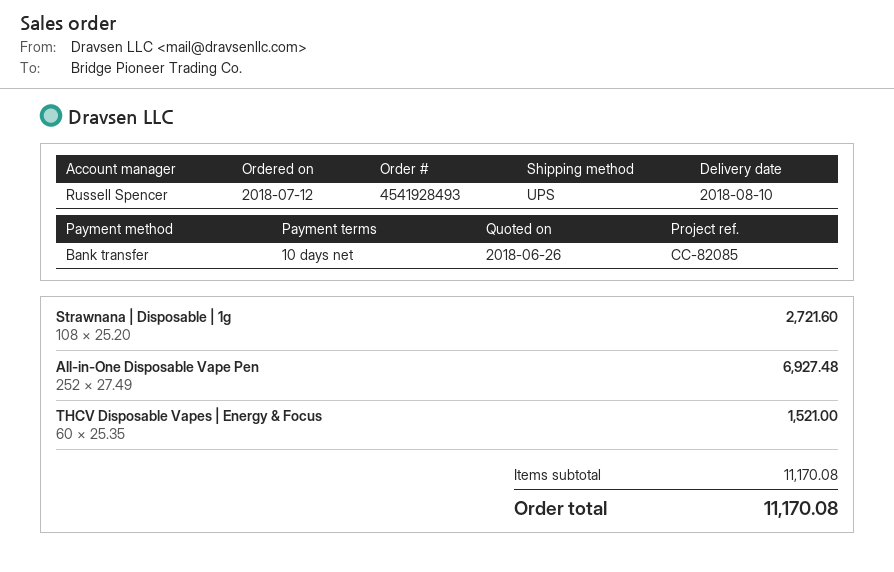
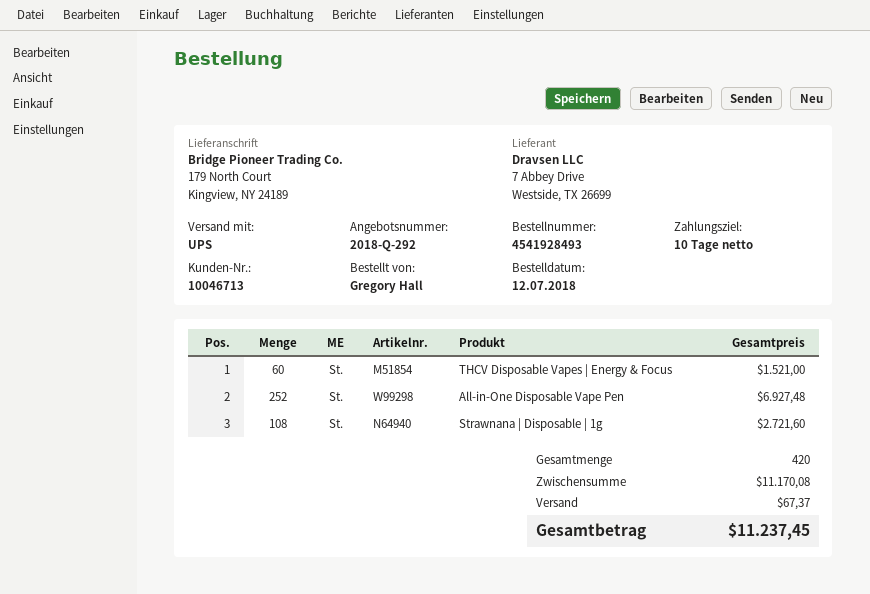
shipping: none -> 67.37
total: 11170.08 -> 11237.45

